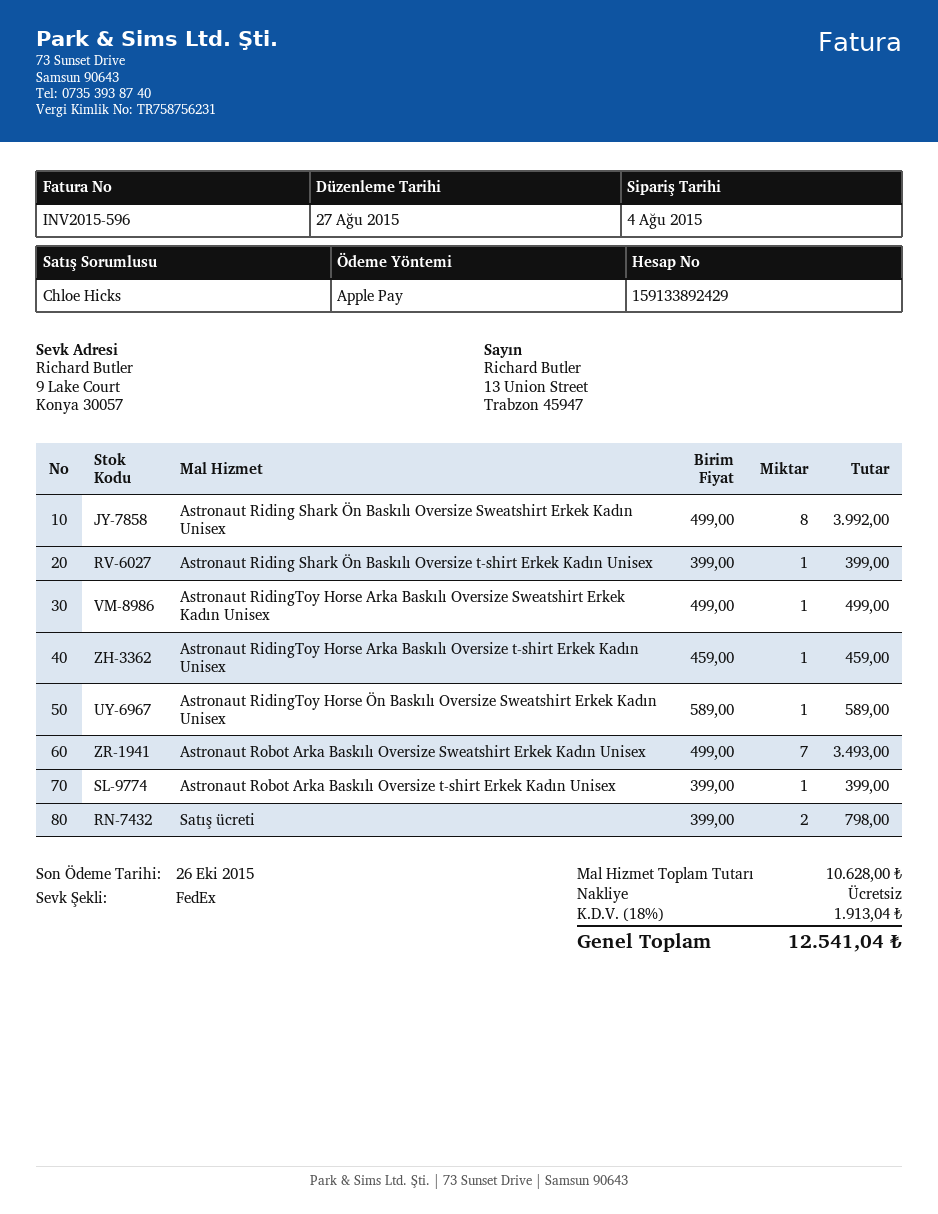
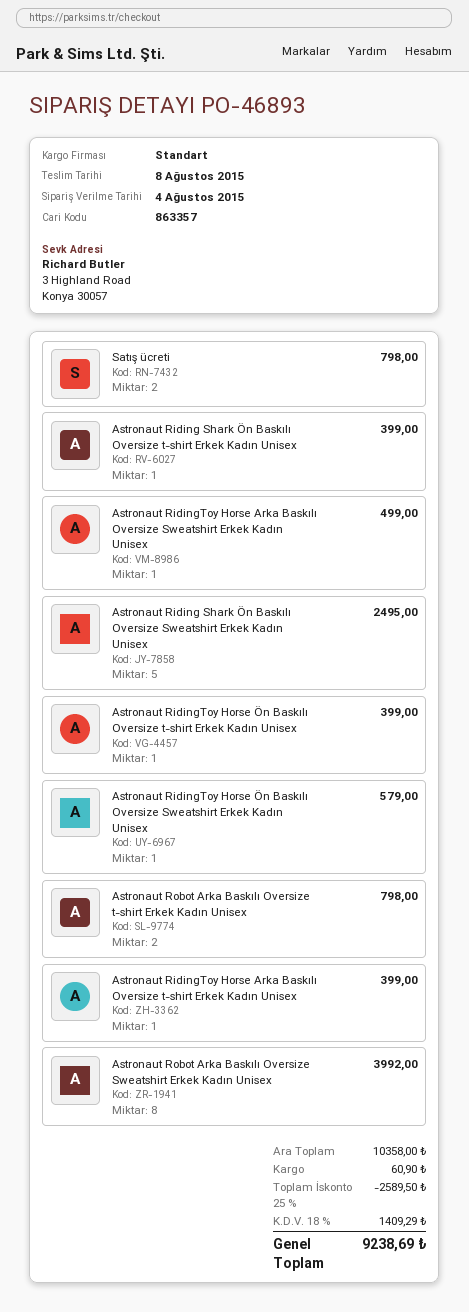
shipping method: FedEx -> standard
ship to: 9 Lake Court, Konya 30057 -> 3 Highland Road, Konya 30057
Astronaut Riding Shark Ön Baskılı Oversize Sweatshirt Erkek Kadın Unisex: 8 for 3992.00 -> 5 for 2495.00
Astronaut RidingToy Horse Arka Baskılı Oversize t-shirt Erkek Kadın Unisex: 1 for 459.00 -> 1 for 399.00
Astronaut RidingToy Horse Ön Baskılı Oversize Sweatshirt Erkek Kadın Unisex: 1 for 589.00 -> 1 for 579.00
Astronaut Robot Arka Baskılı Oversize Sweatshirt Erkek Kadın Unisex: 7 for 3493.00 -> 8 for 3992.00
Astronaut Robot Arka Baskılı Oversize t-shirt Erkek Kadın Unisex: 1 for 399.00 -> 2 for 798.00
Astronaut RidingToy Horse Ön Baskılı Oversize t-shirt Erkek Kadın Unisex: none -> 1 for 399.00
subtotal: 10628.00 -> 10358.00
discount: none -> 25% = 2589.50
shipping: 0.00 -> 60.90
tax: 18% = 1913.04 -> 18% = 1409.29
total: 12541.04 -> 9238.69

